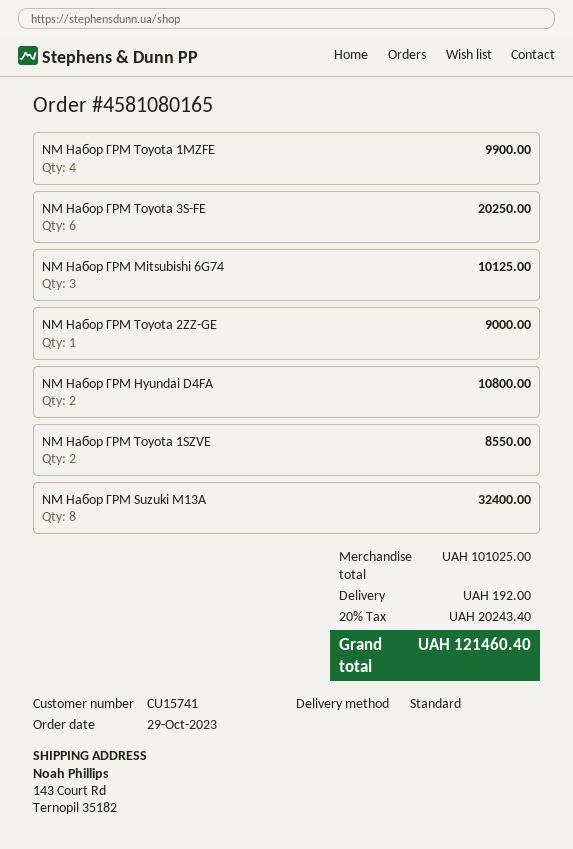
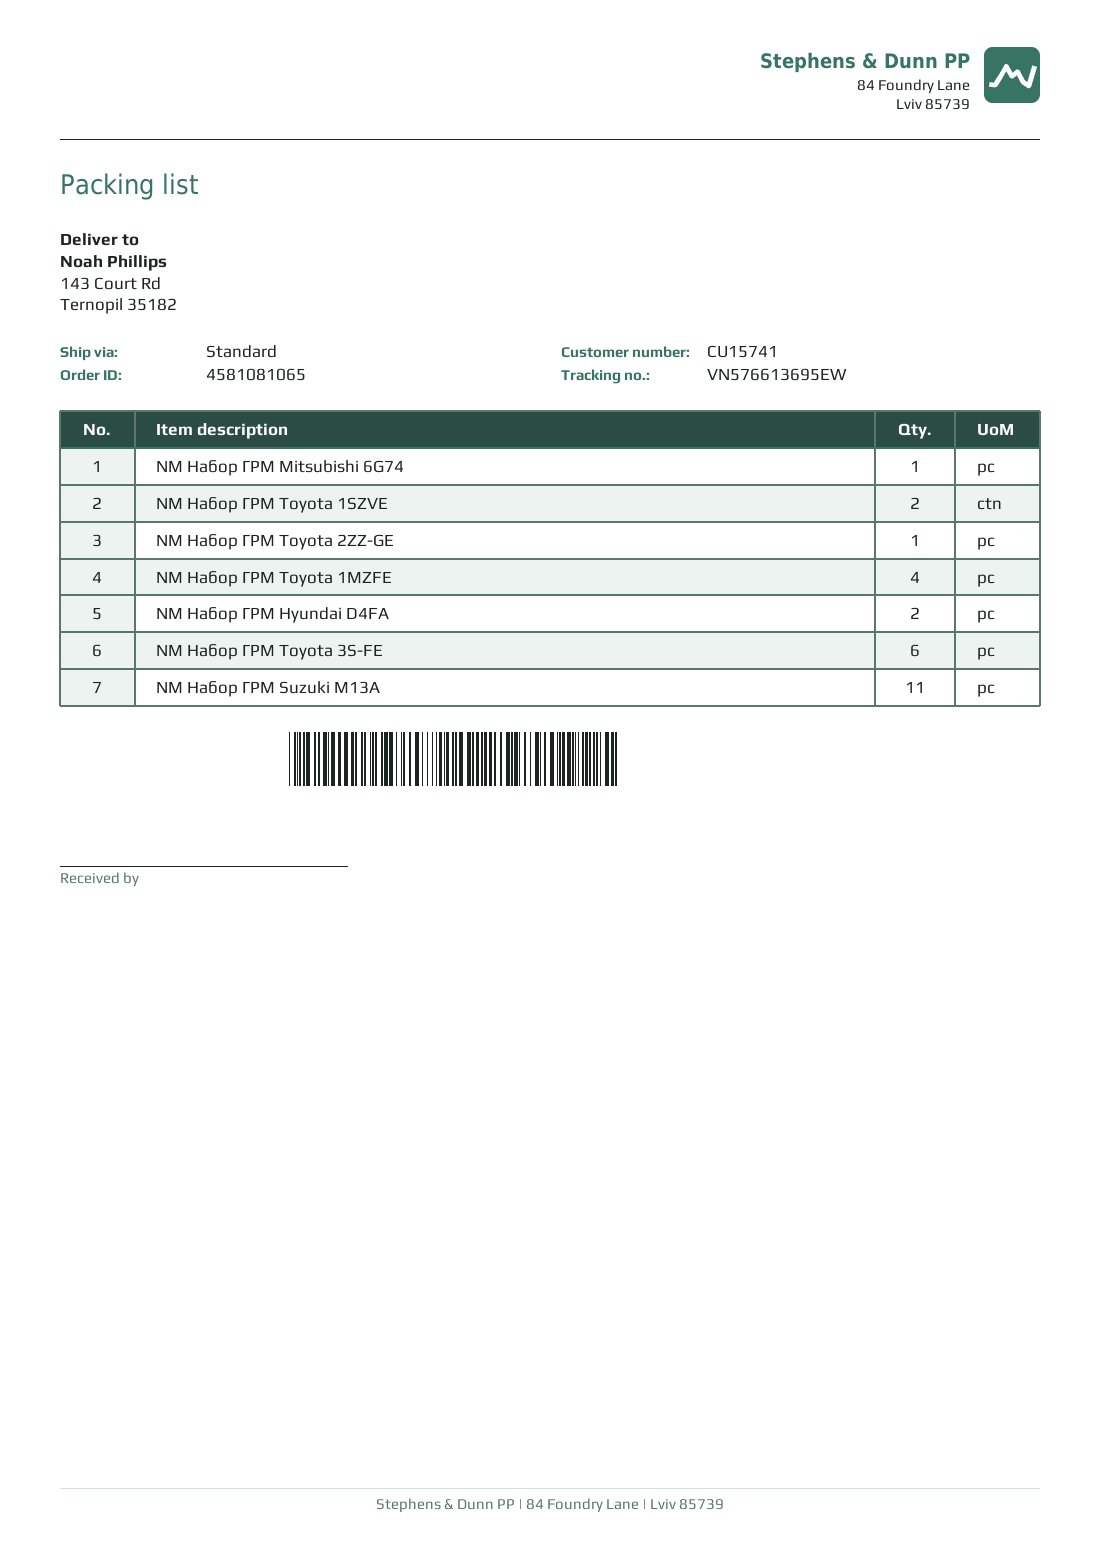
order number: 4581080165 -> 4581081065
NM Набор ГРМ Mitsubishi 6G74: 3 -> 1
NM Набор ГРМ Suzuki M13A: 8 -> 11

